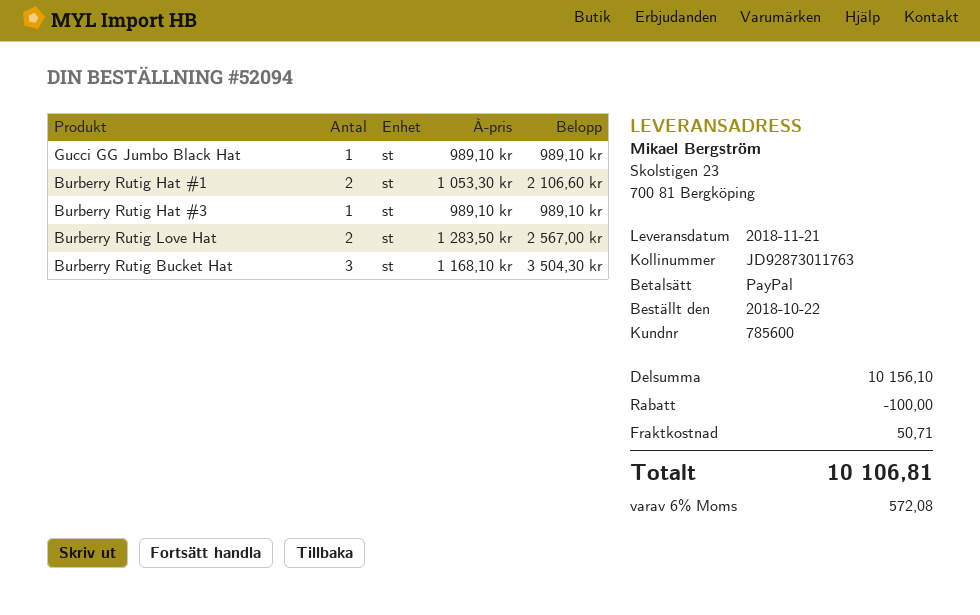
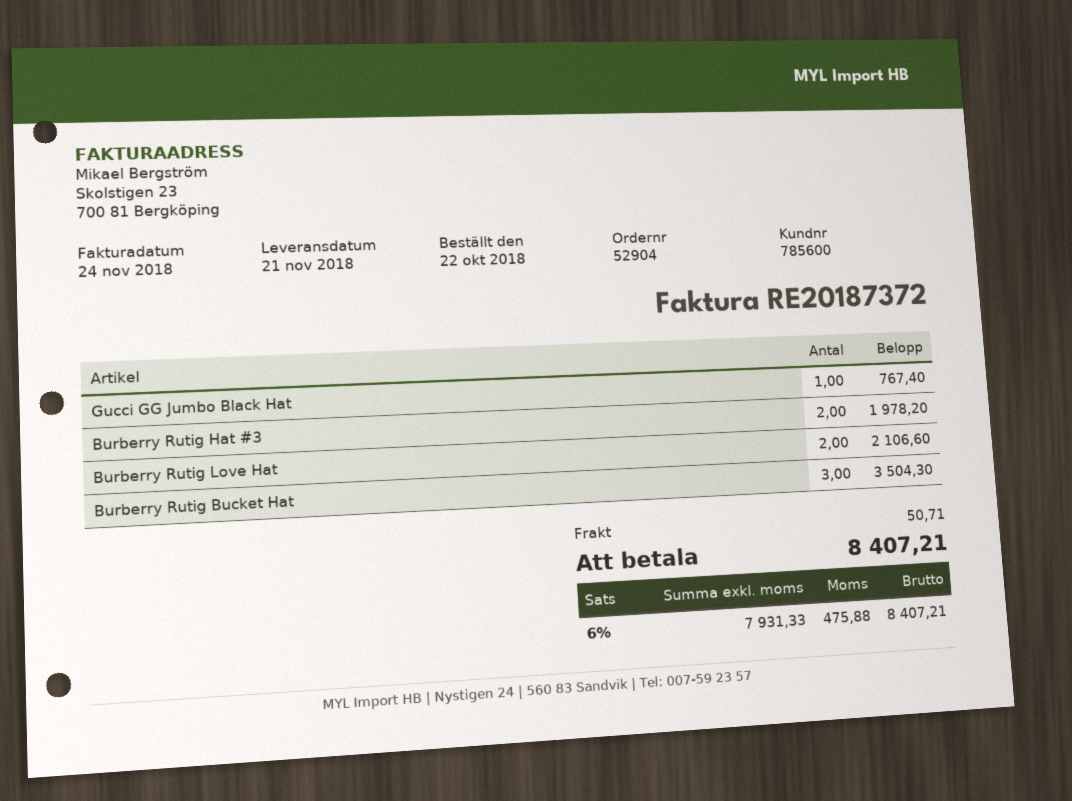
order number: 52094 -> 52904
Gucci GG Jumbo Black Hat: 1 for 989.10 -> 1 for 767.40
Burberry Rutig Hat #1: 2 for 2106.60 -> none
Burberry Rutig Hat #3: 1 for 989.10 -> 2 for 1978.20
Burberry Rutig Love Hat: 2 for 2567.00 -> 2 for 2106.60
discount: 100.00 -> none
tax: 6% = 572.08 -> 6% = 475.88
total: 10106.81 -> 8407.21

